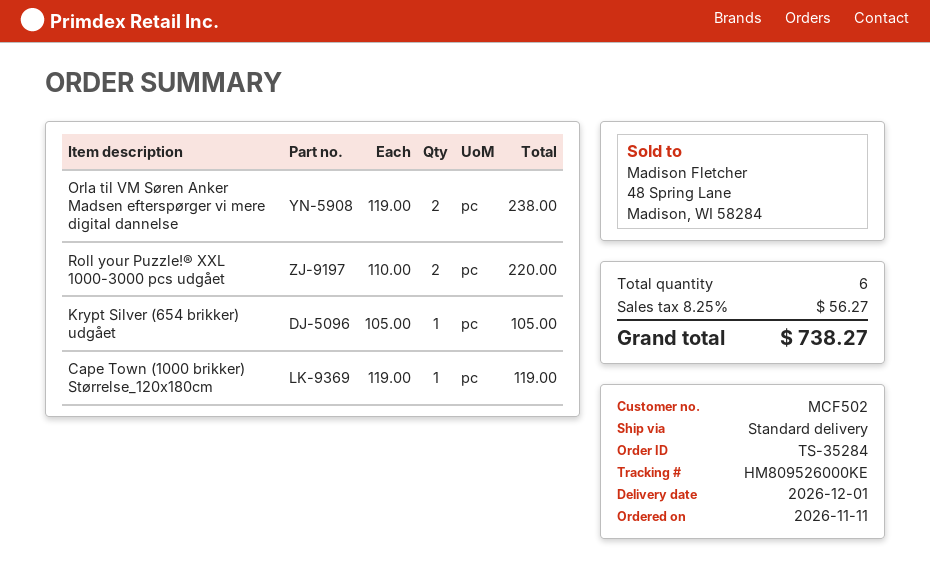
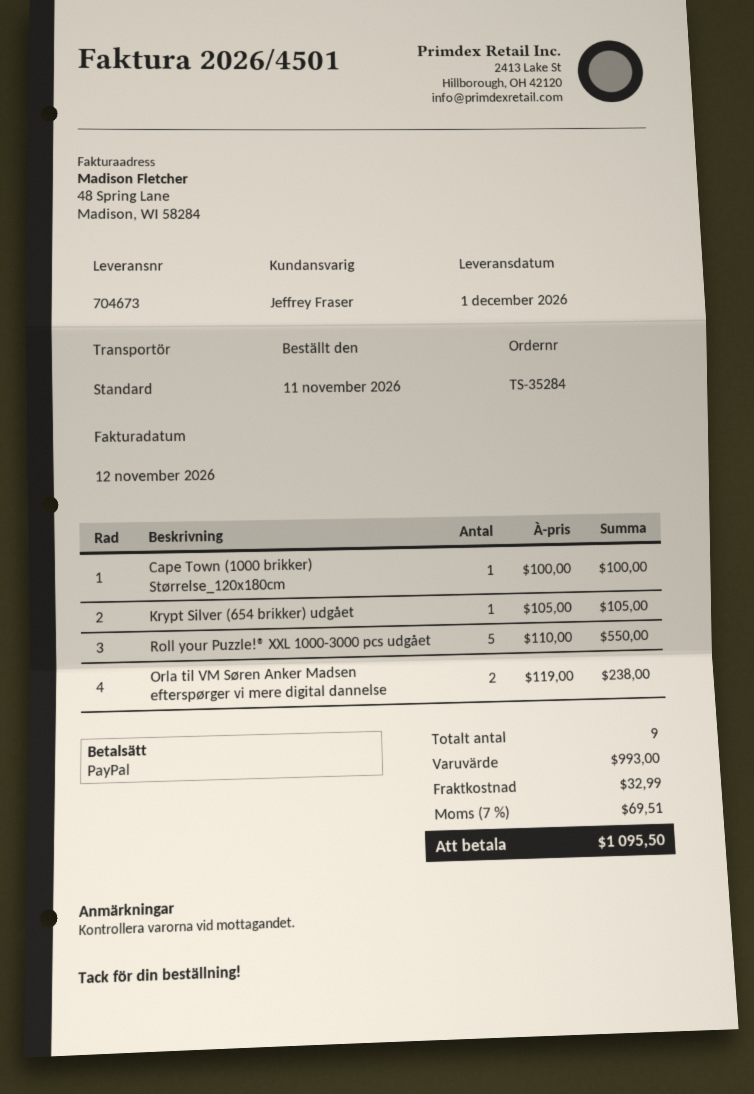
Roll your Puzzle!® XXL 1000-3000 pcs udgået: 2 x 110.00 = 220.00 -> 5 x 110.00 = 550.00
Cape Town (1000 brikker) Størrelse_120x180cm: 1 x 119.00 = 119.00 -> 1 x 100.00 = 100.00
total quantity: 6 -> 9
shipping: none -> 32.99
tax: 8.25% = 56.27 -> 7% = 69.51
total: 738.27 -> 1095.50

